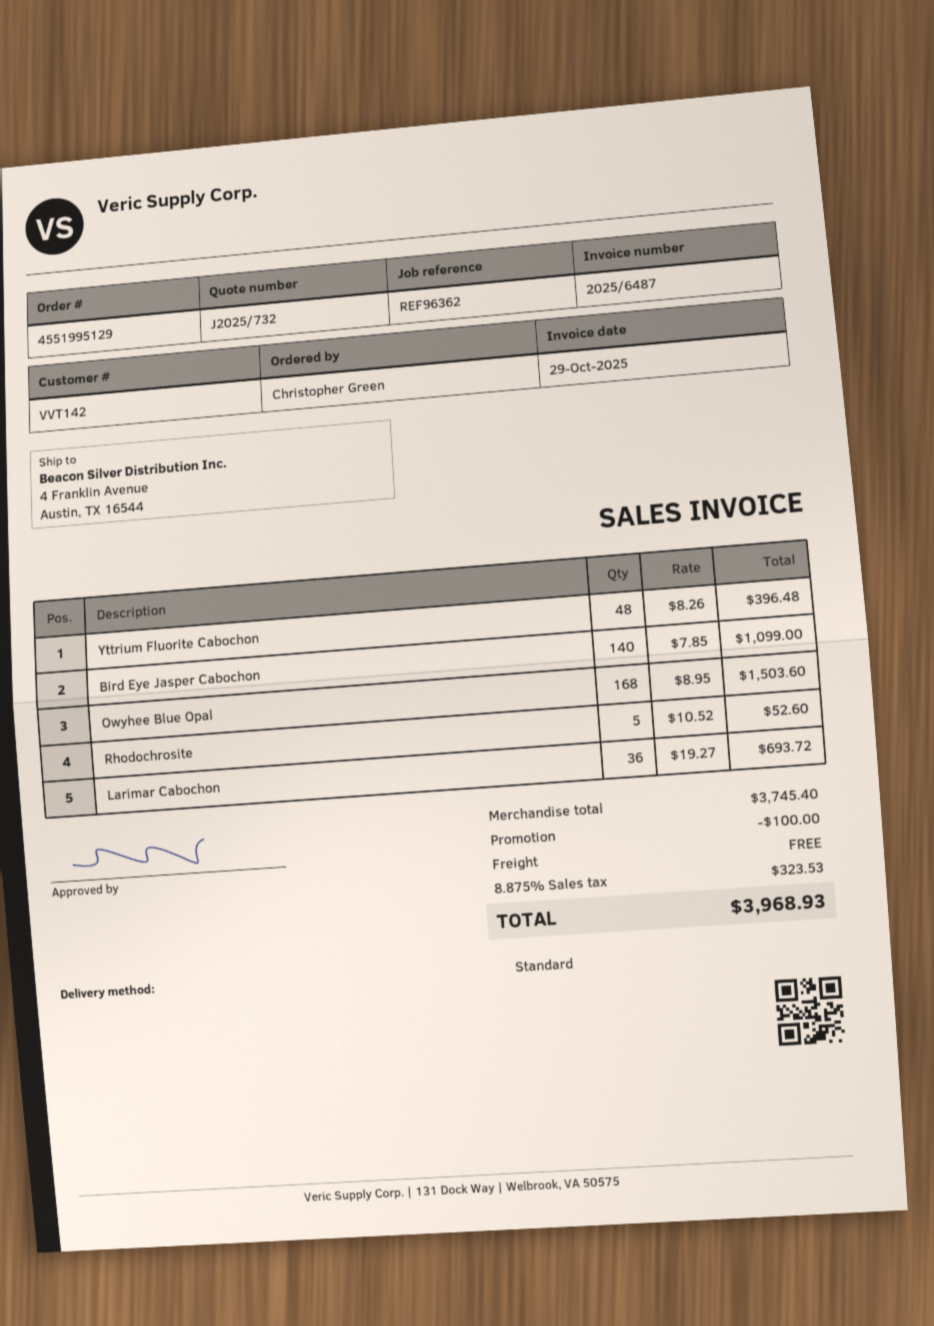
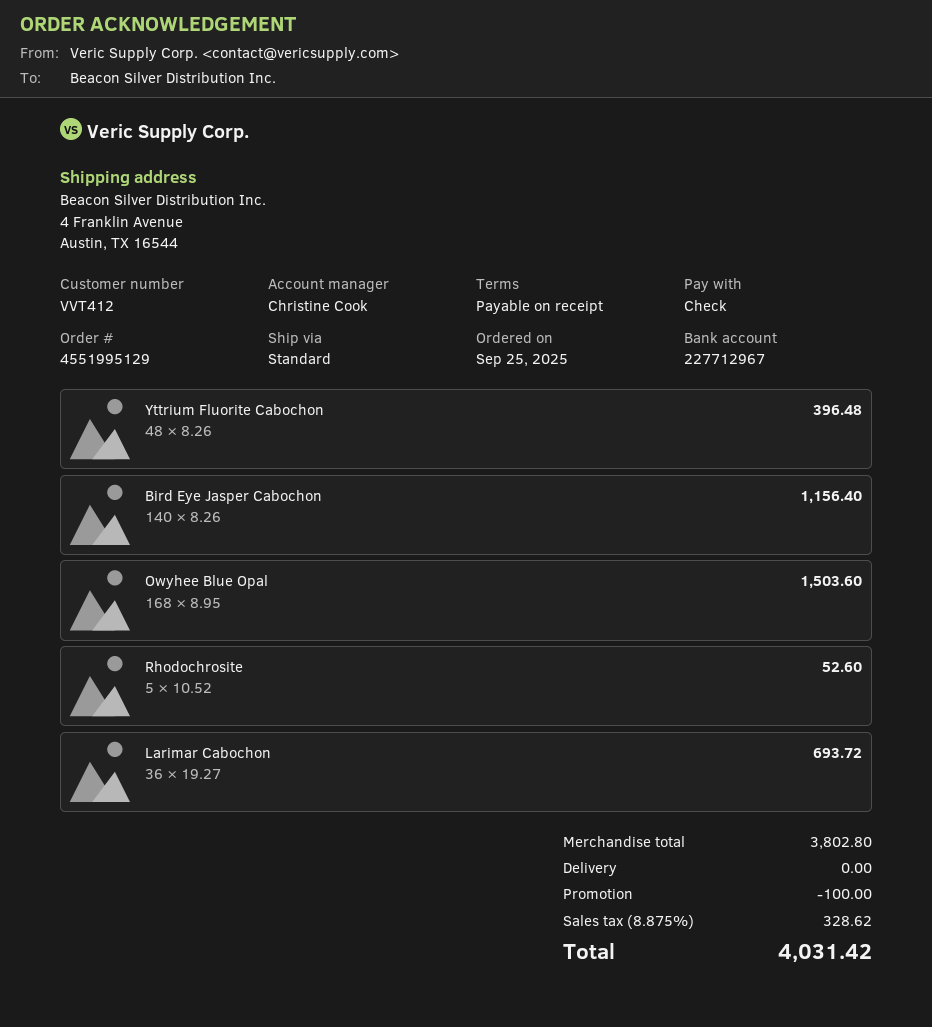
customer number: VVT142 -> VVT412
Bird Eye Jasper Cabochon: 140 x 7.85 = 1099.00 -> 140 x 8.26 = 1156.40
subtotal: 3745.40 -> 3802.80
tax: 8.875% = 323.53 -> 8.875% = 328.62
total: 3968.93 -> 4031.42

